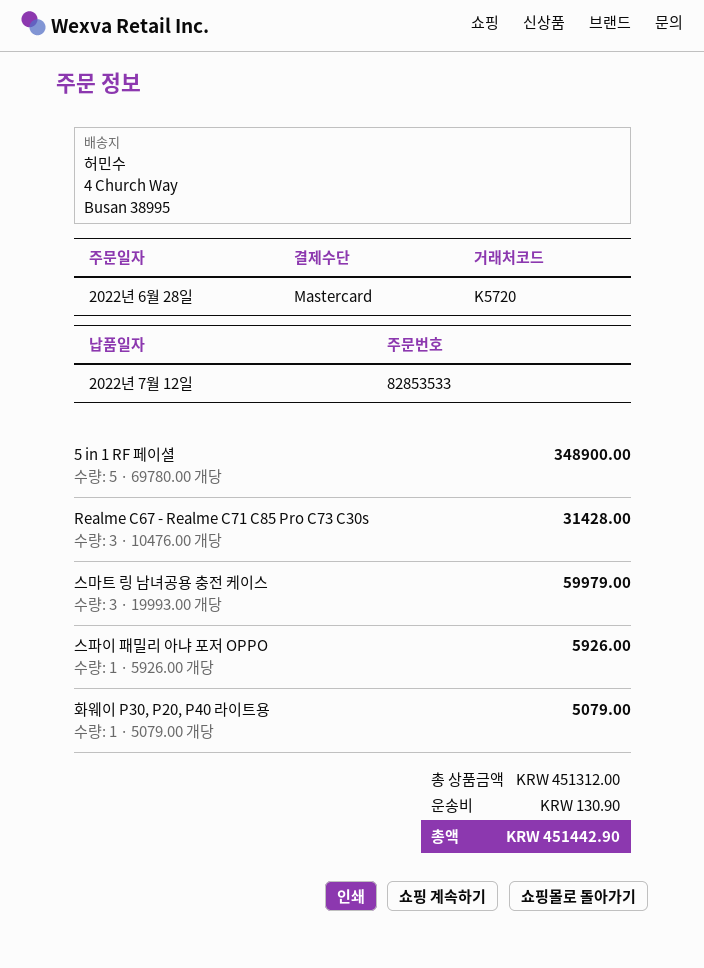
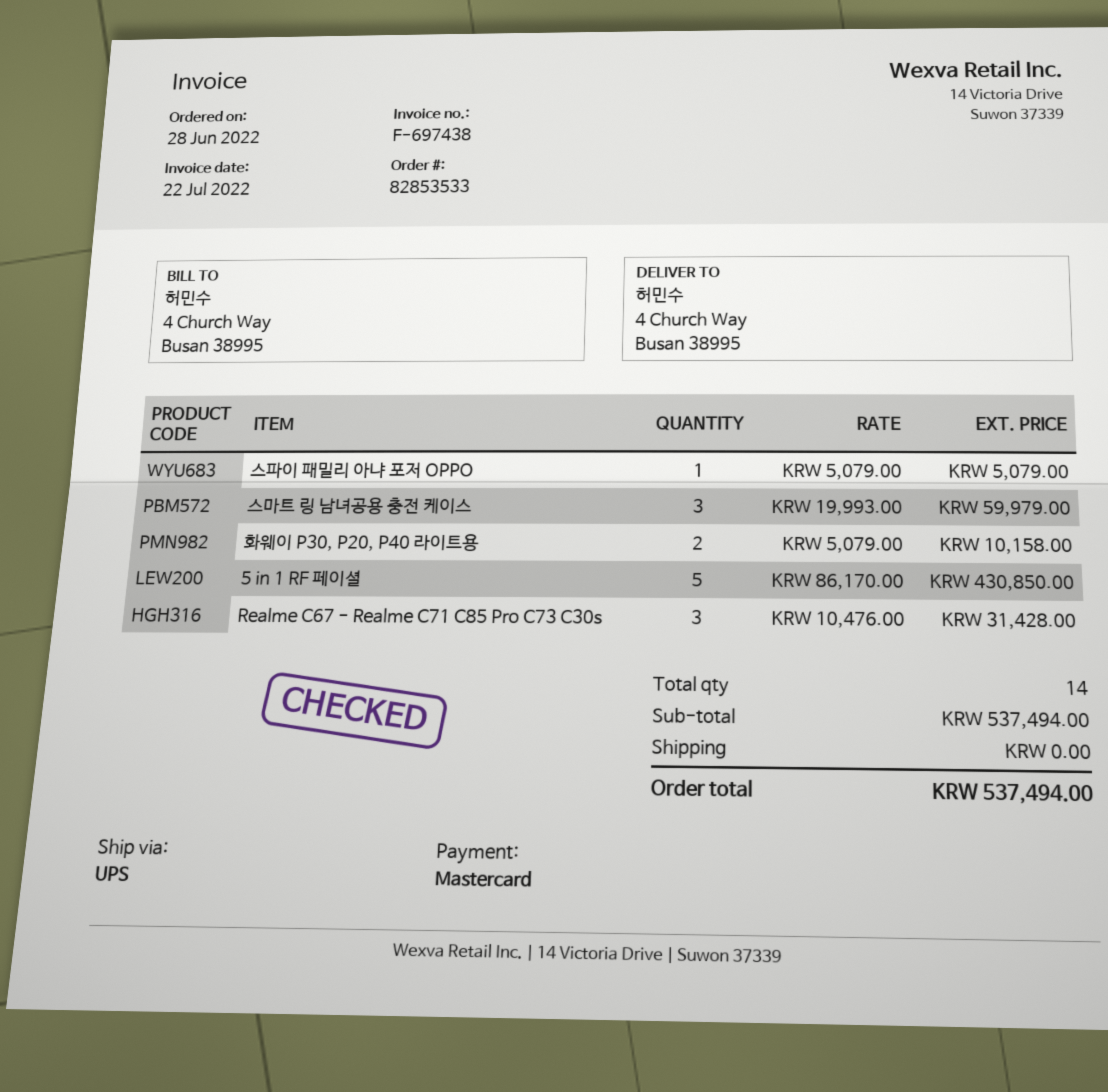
5 in 1 RF 페이셜: 5 x 69780.00 = 348900.00 -> 5 x 86170.00 = 430850.00
스파이 패밀리 아냐 포저 OPPO: 1 x 5926.00 = 5926.00 -> 1 x 5079.00 = 5079.00
화웨이 P30, P20, P40 라이트용: 1 x 5079.00 = 5079.00 -> 2 x 5079.00 = 10158.00
subtotal: 451312.00 -> 537494.00
shipping: 130.90 -> 0.00
total: 451442.90 -> 537494.00

